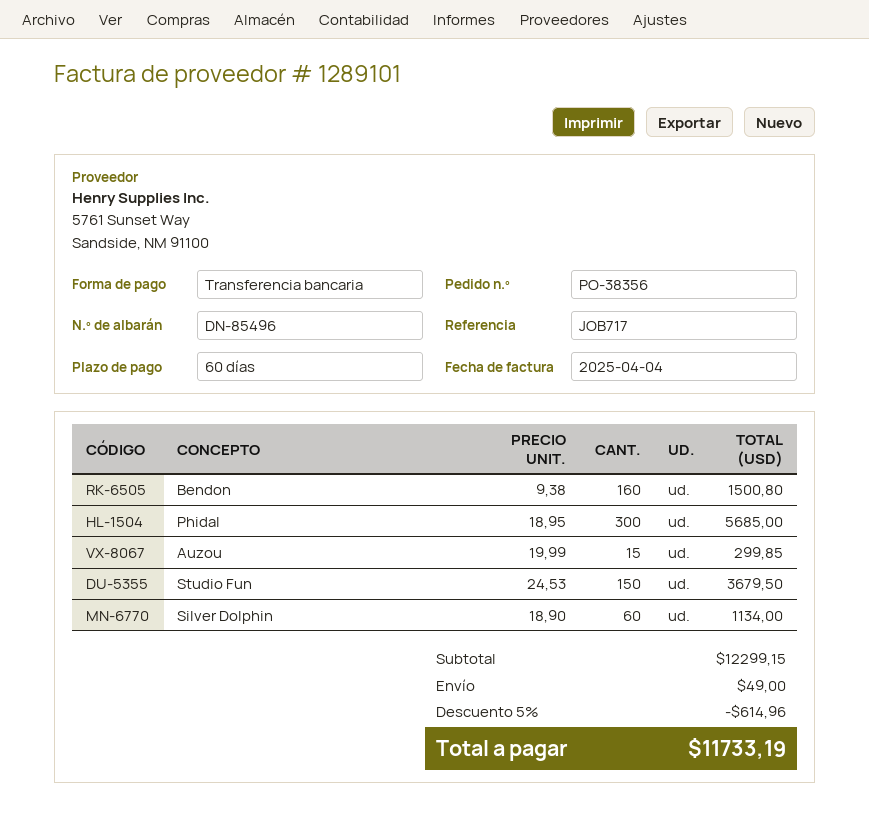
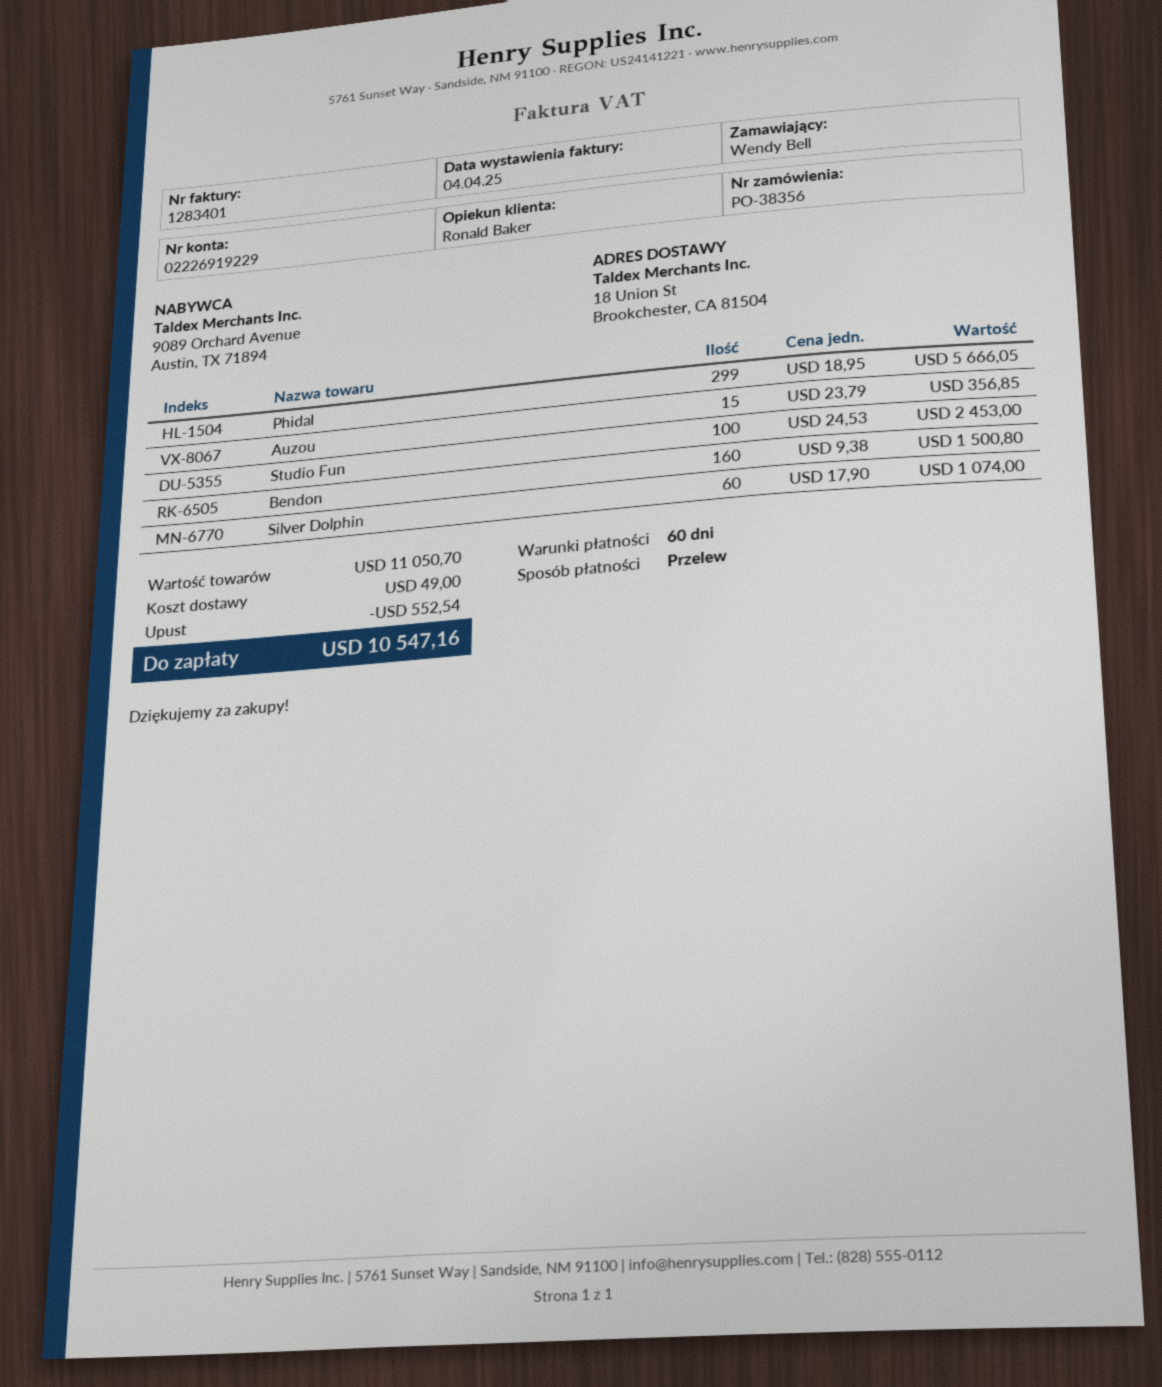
invoice number: 1289101 -> 1283401
Phidal: 300 x 18.95 = 5685.00 -> 299 x 18.95 = 5666.05
Auzou: 15 x 19.99 = 299.85 -> 15 x 23.79 = 356.85
Studio Fun: 150 x 24.53 = 3679.50 -> 100 x 24.53 = 2453.00
Silver Dolphin: 60 x 18.90 = 1134.00 -> 60 x 17.90 = 1074.00
subtotal: 12299.15 -> 11050.70
discount: 614.96 -> 552.54
total: 11733.19 -> 10547.16

